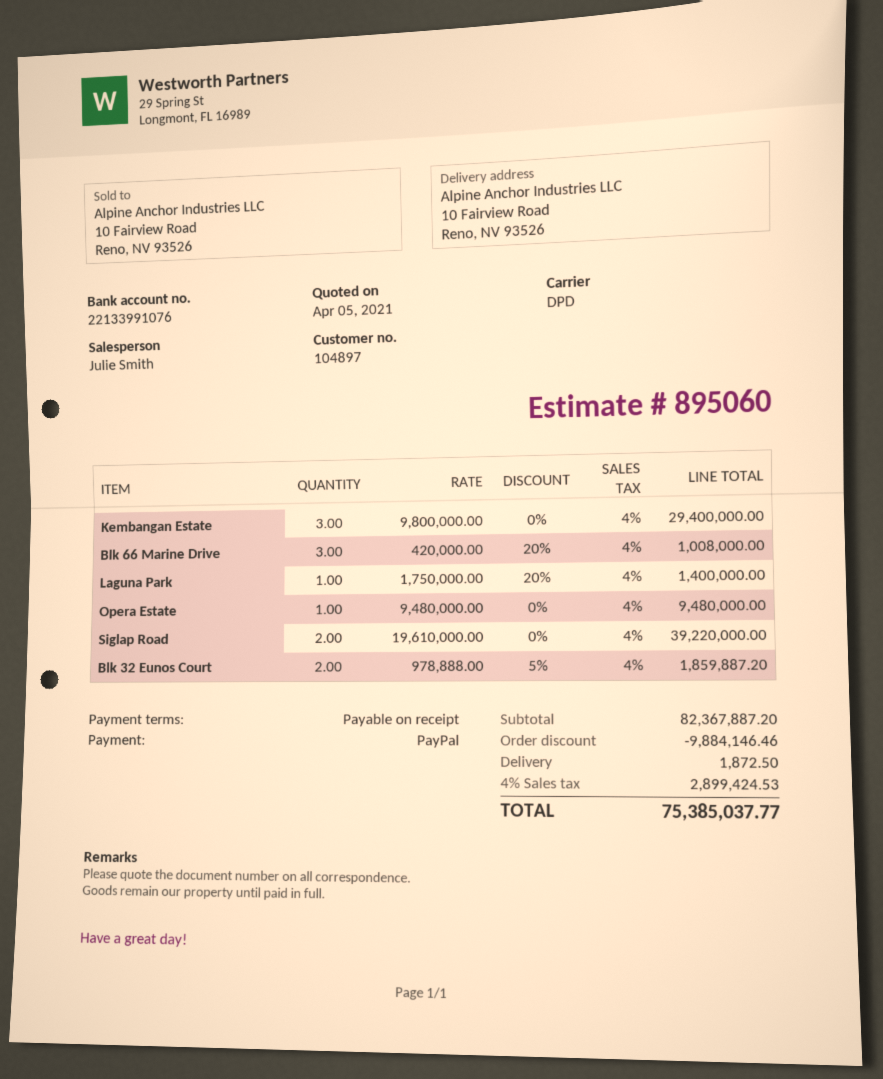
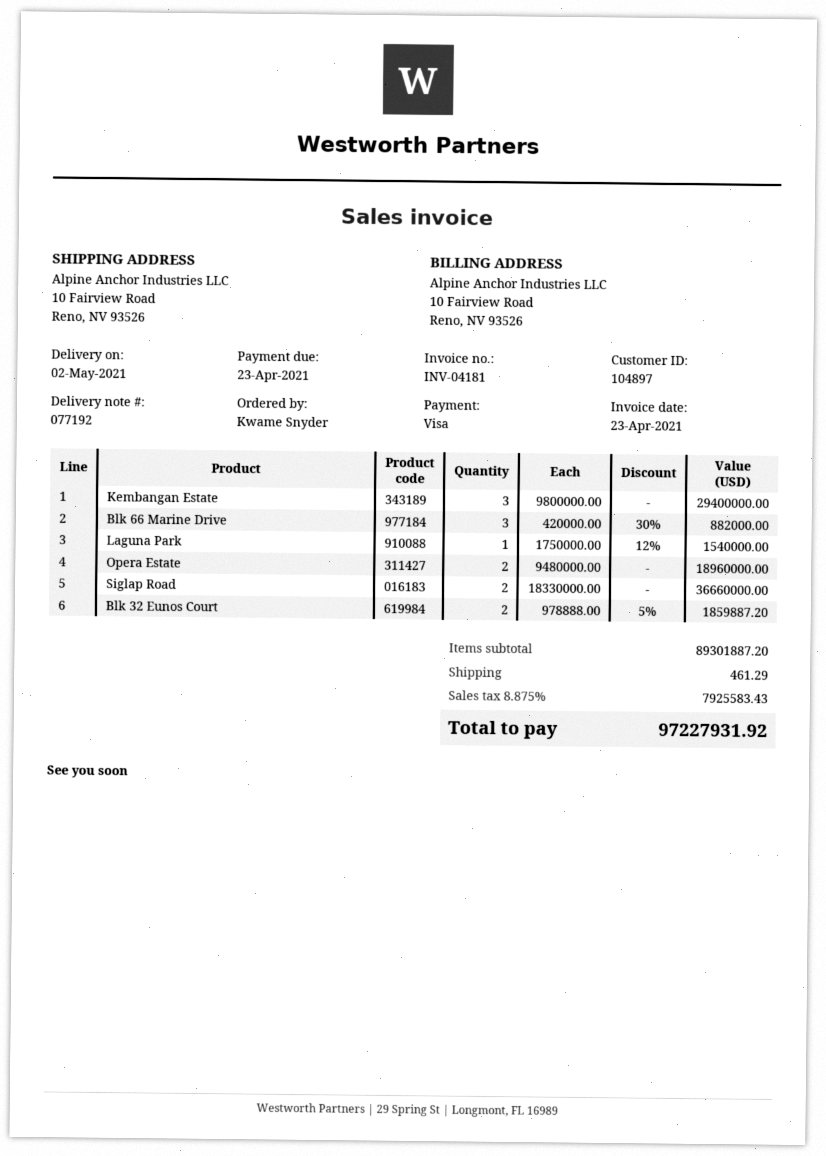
payment method: PayPal -> Visa
Blk 66 Marine Drive: 3 x 420000.00 - 20% = 1008000.00 -> 3 x 420000.00 - 30% = 882000.00
Laguna Park: 1 x 1750000.00 - 20% = 1400000.00 -> 1 x 1750000.00 - 12% = 1540000.00
Opera Estate: 1 x 9480000.00 = 9480000.00 -> 2 x 9480000.00 = 18960000.00
Siglap Road: 2 x 19610000.00 = 39220000.00 -> 2 x 18330000.00 = 36660000.00
subtotal: 82367887.20 -> 89301887.20
discount: 9884146.46 -> none
shipping: 1872.50 -> 461.29
tax: 4% = 2899424.53 -> 8.875% = 7925583.43
total: 75385037.77 -> 97227931.92

